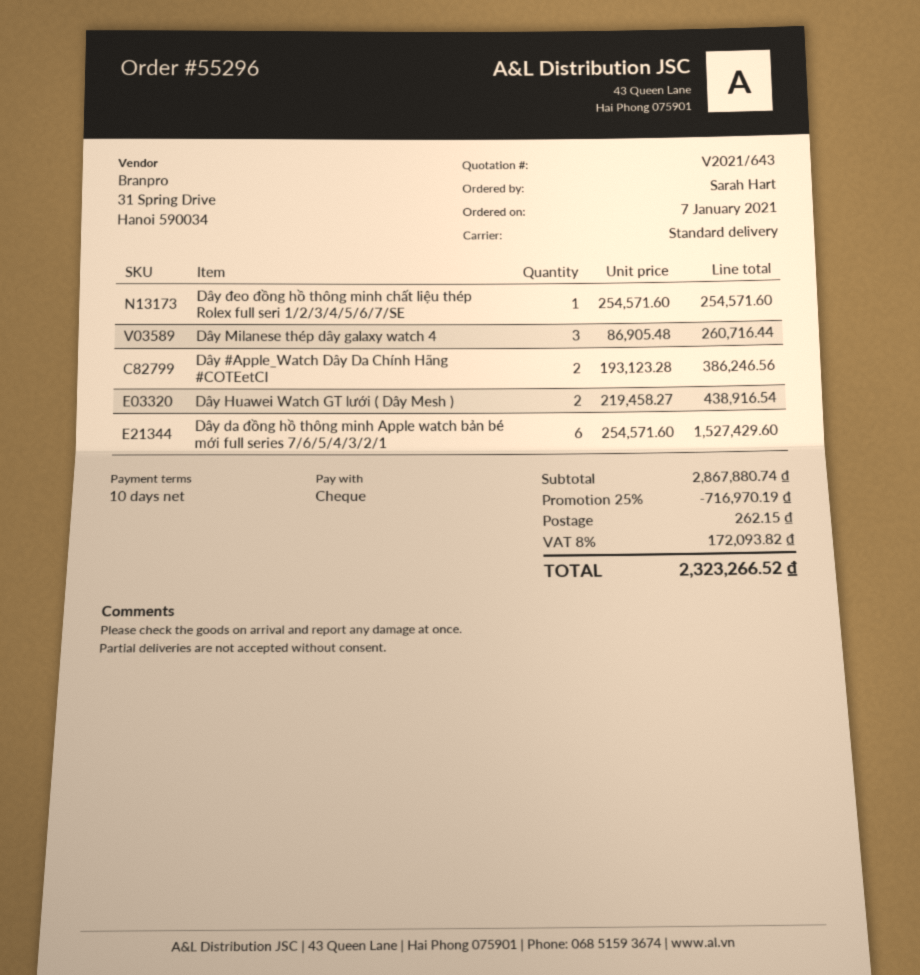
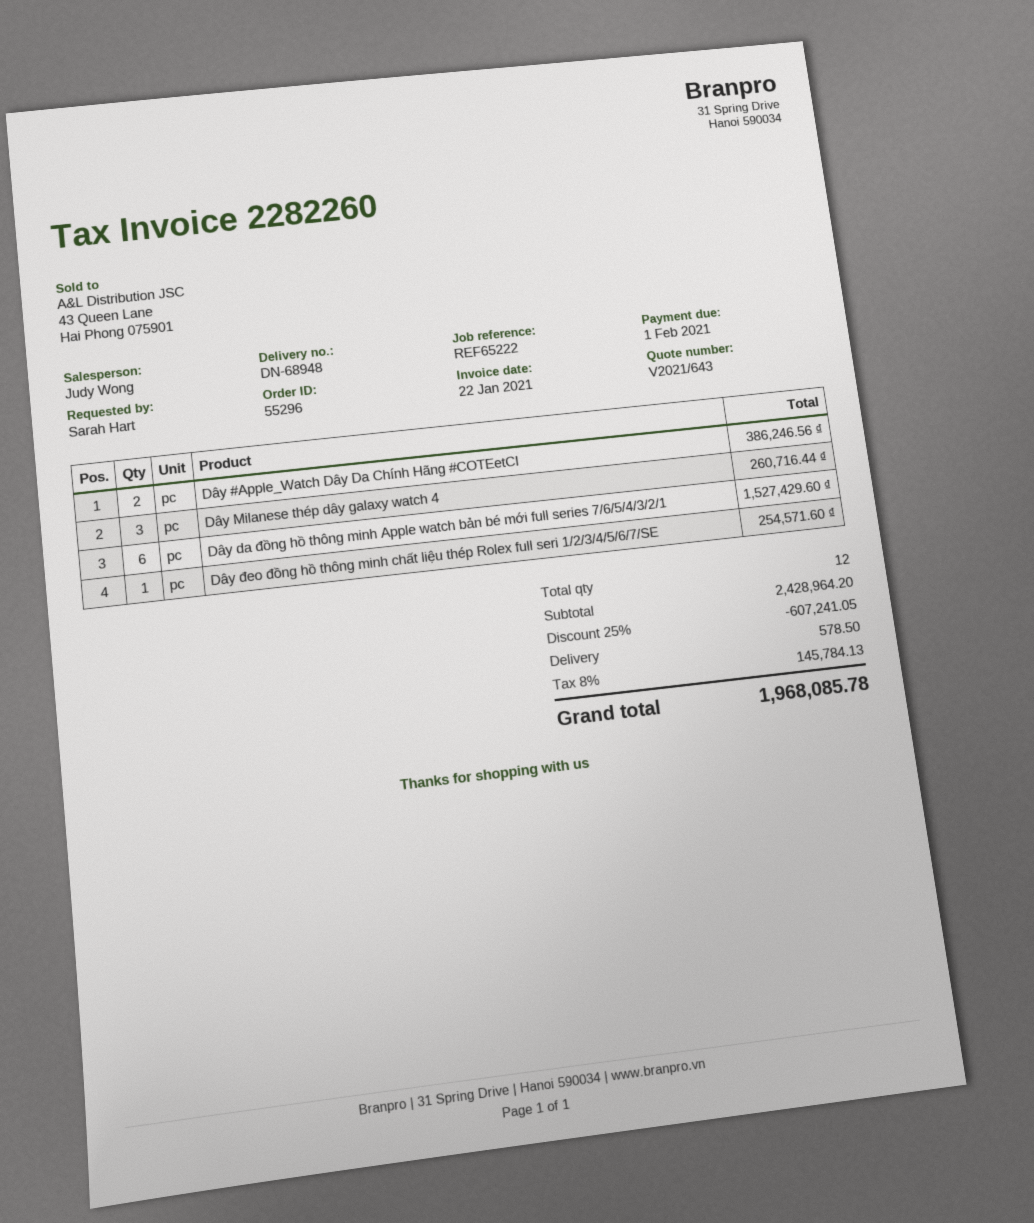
Dây Huawei Watch GT lưới ( Dây Mesh ): 2 for 438916.54 -> none
subtotal: 2867880.74 -> 2428964.20
discount: 25% = 716970.19 -> 25% = 607241.05
shipping: 262.15 -> 578.50
tax: 8% = 172093.82 -> 8% = 145784.13
total: 2323266.52 -> 1968085.78

